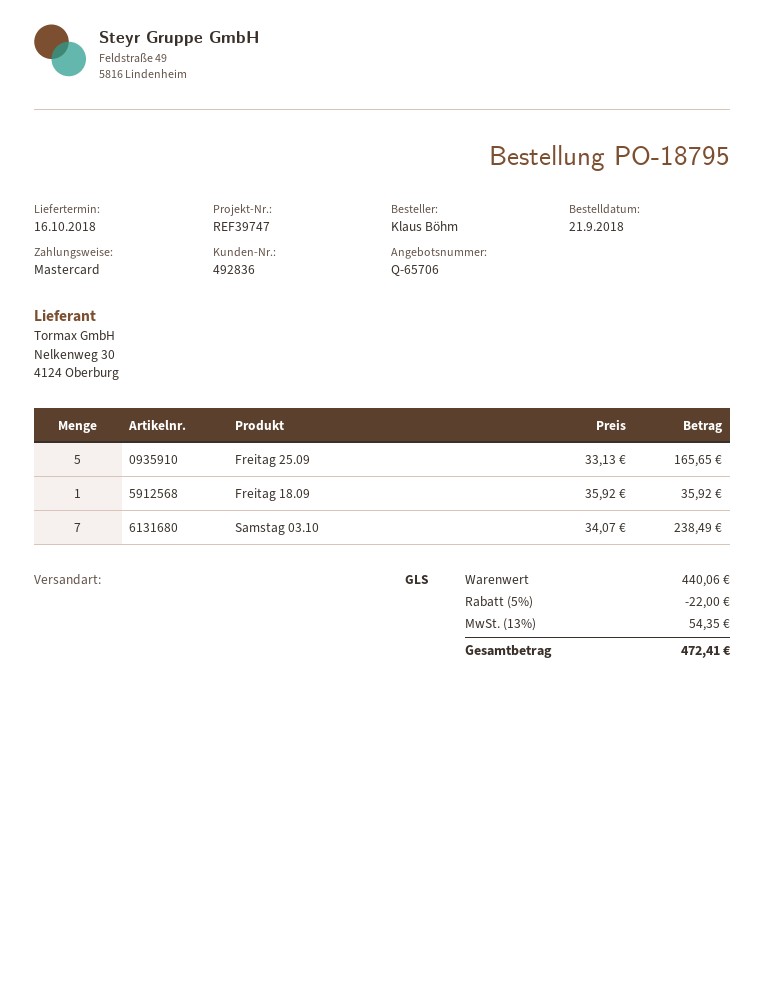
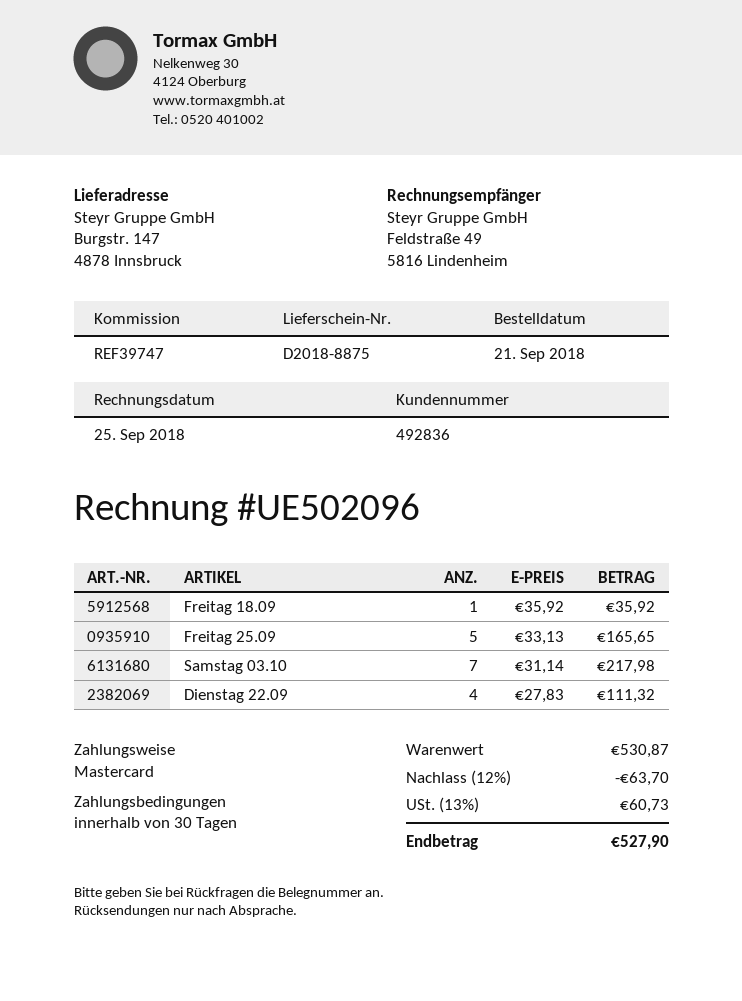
Samstag 03.10: 7 x 34.07 = 238.49 -> 7 x 31.14 = 217.98
Dienstag 22.09: none -> 4 x 27.83 = 111.32
subtotal: 440.06 -> 530.87
discount: 5% = 22.00 -> 12% = 63.70
tax: 13% = 54.35 -> 13% = 60.73
total: 472.41 -> 527.90

